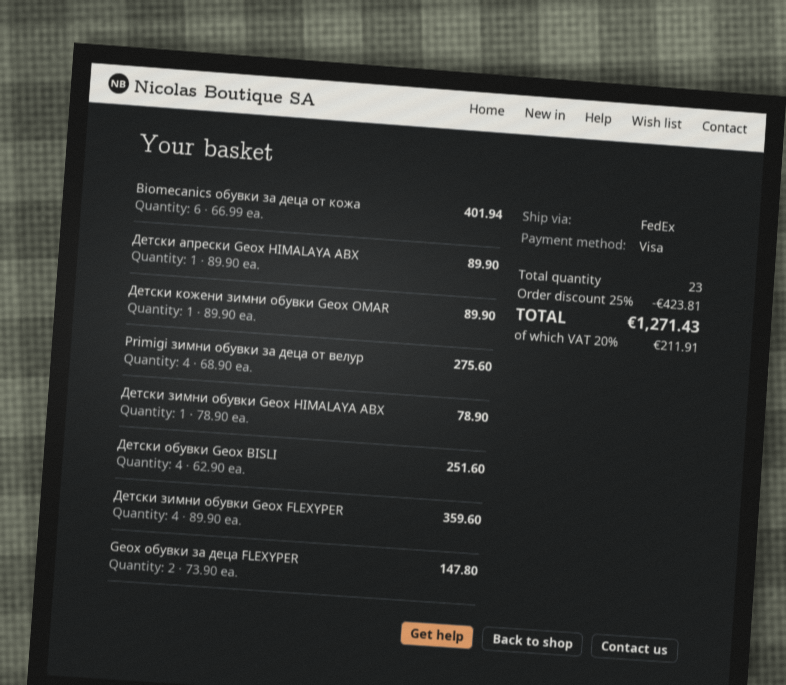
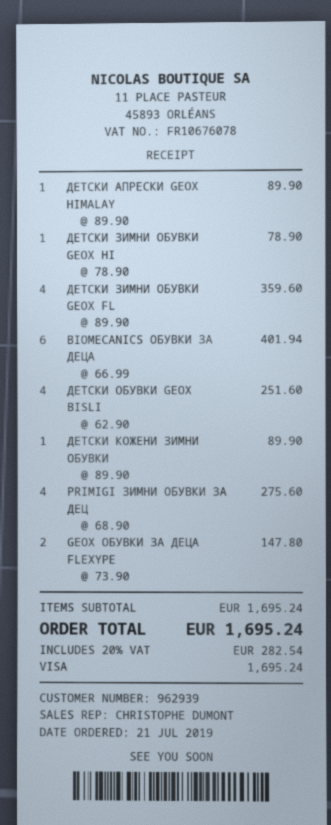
discount: 25% = 423.81 -> none
tax: 20% = 211.91 -> 20% = 282.54
total: 1271.43 -> 1695.24

